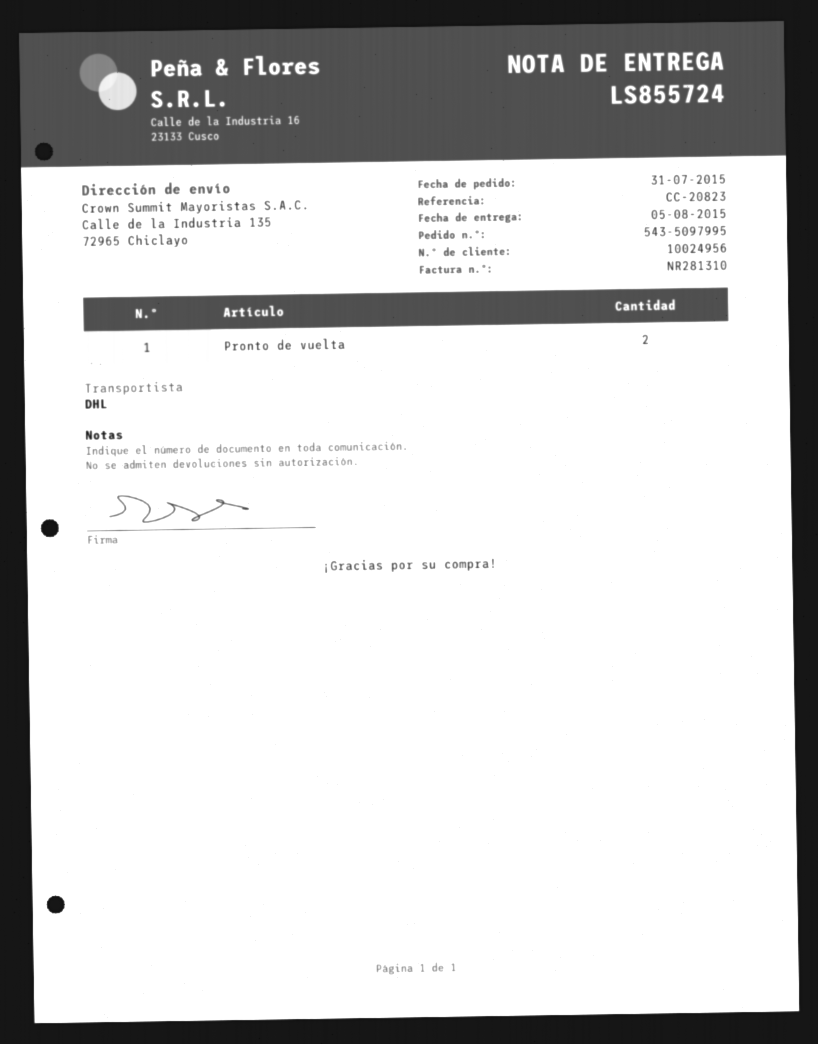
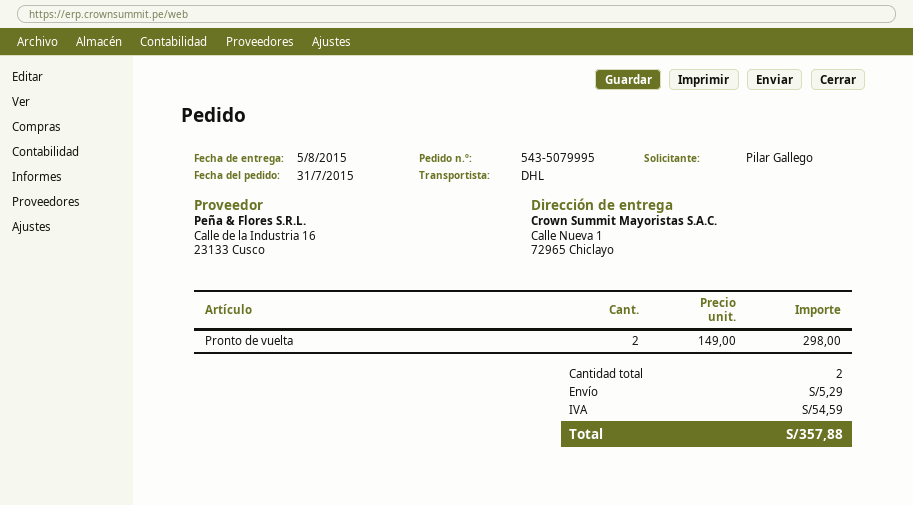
order number: 543-5097995 -> 543-5079995
ship to: Calle de la Industria 135, 72965 Chiclayo -> Calle Nueva 1, 72965 Chiclayo

